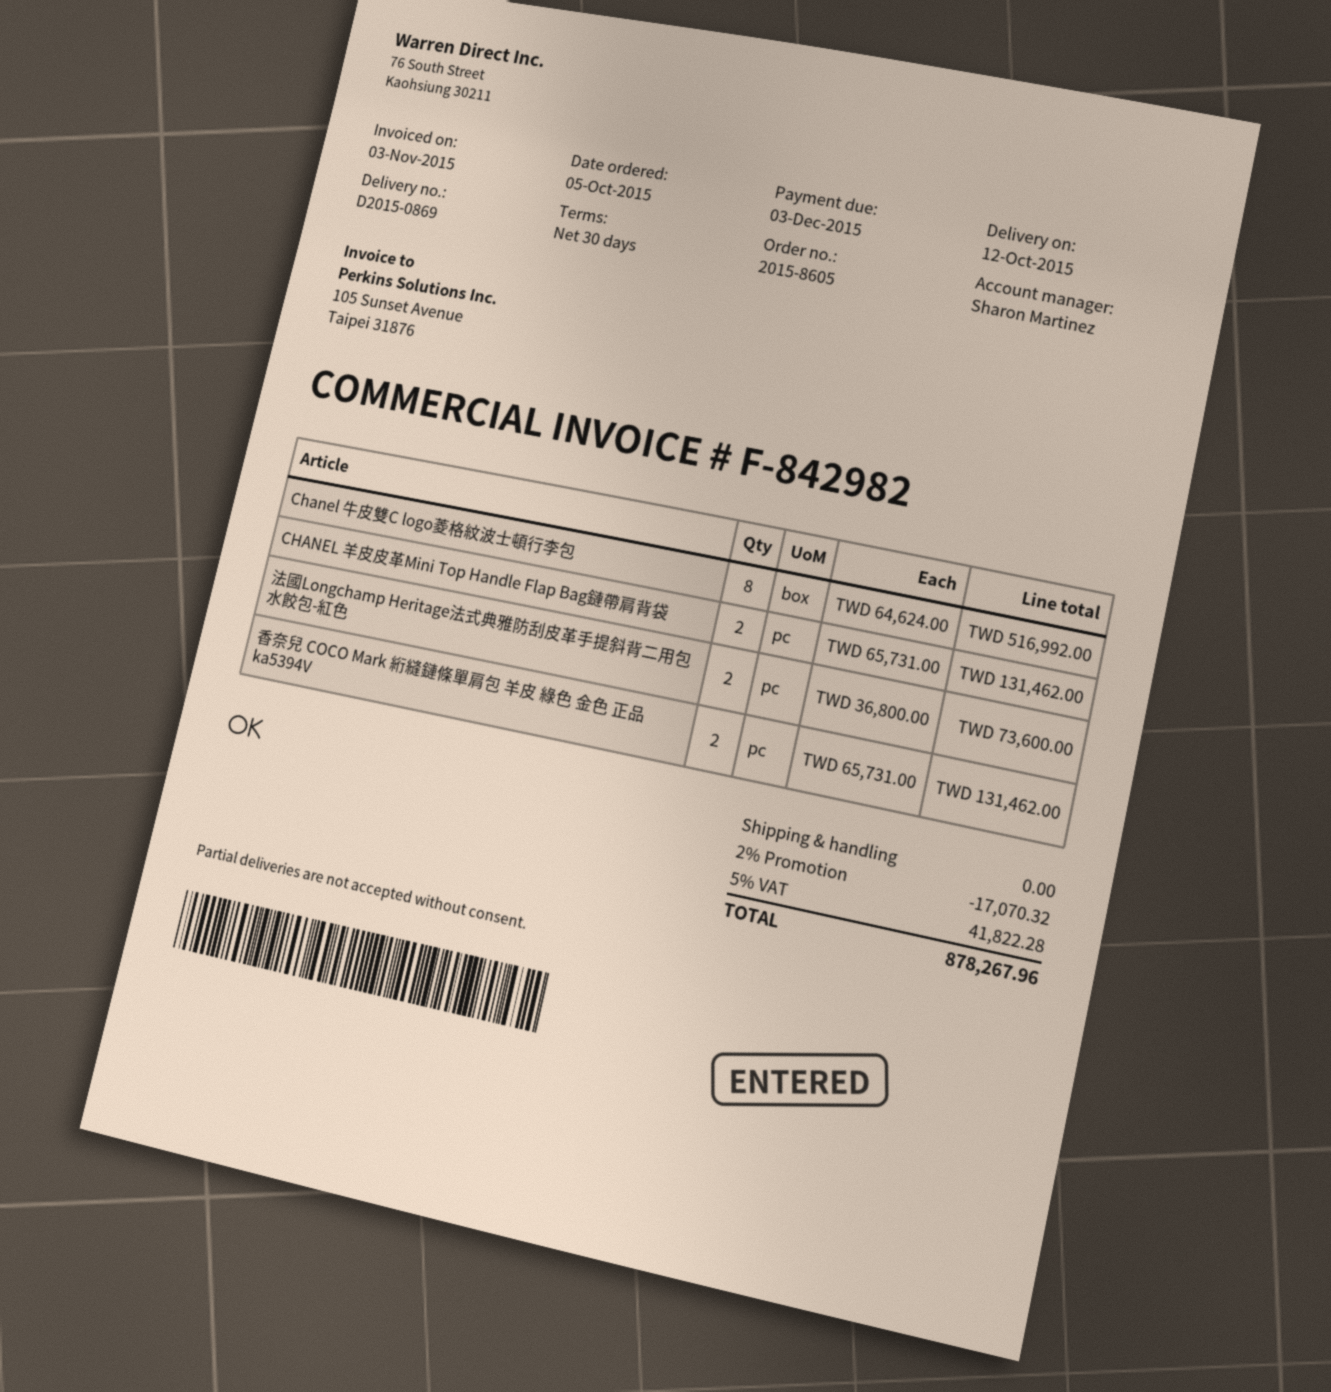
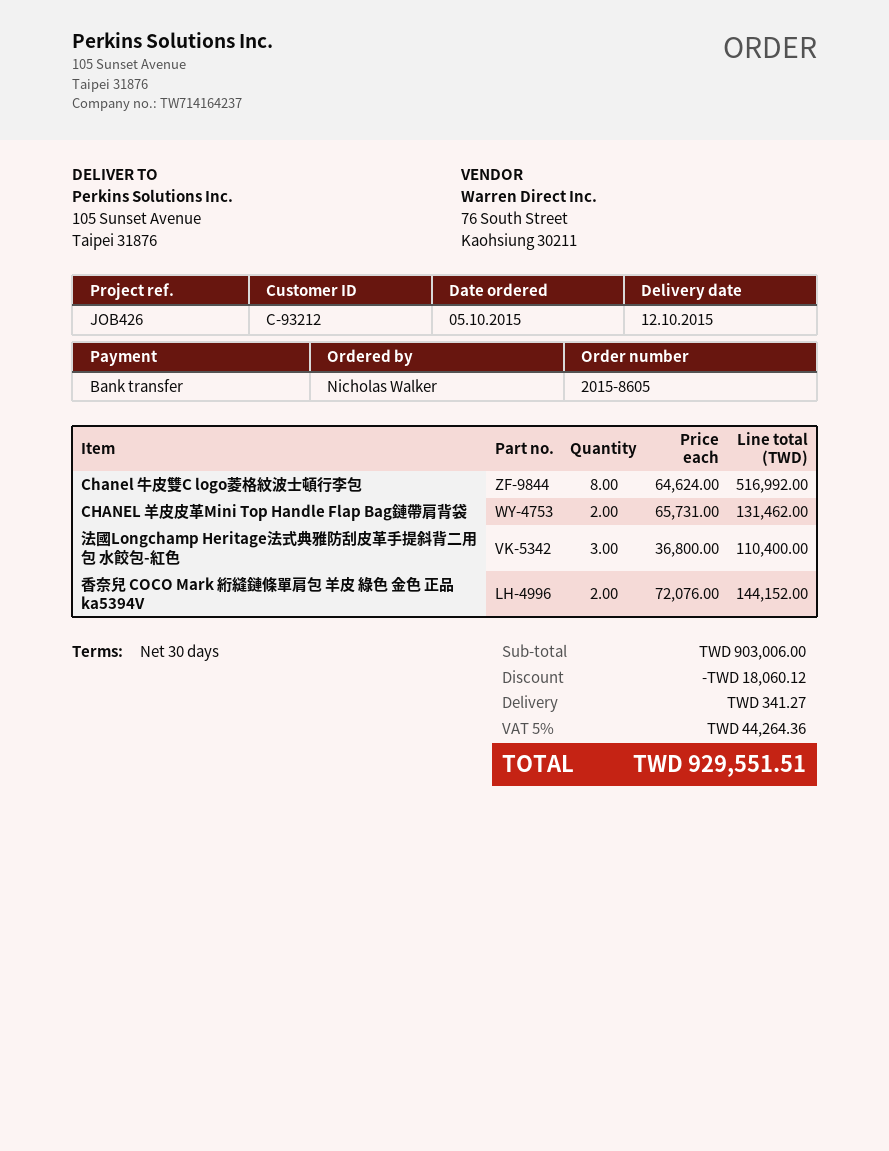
法國Longchamp Heritage法式典雅防刮皮革手提斜背二用包 水餃包-紅色: 2 x 36800.00 = 73600.00 -> 3 x 36800.00 = 110400.00
香奈兒 COCO Mark 絎縫鏈條單肩包 羊皮 綠色 金色 正品 ka5394V: 2 x 65731.00 = 131462.00 -> 2 x 72076.00 = 144152.00
discount: 17070.32 -> 18060.12
shipping: 0.00 -> 341.27
tax: 5% = 41822.28 -> 5% = 44264.36
total: 878267.96 -> 929551.51

